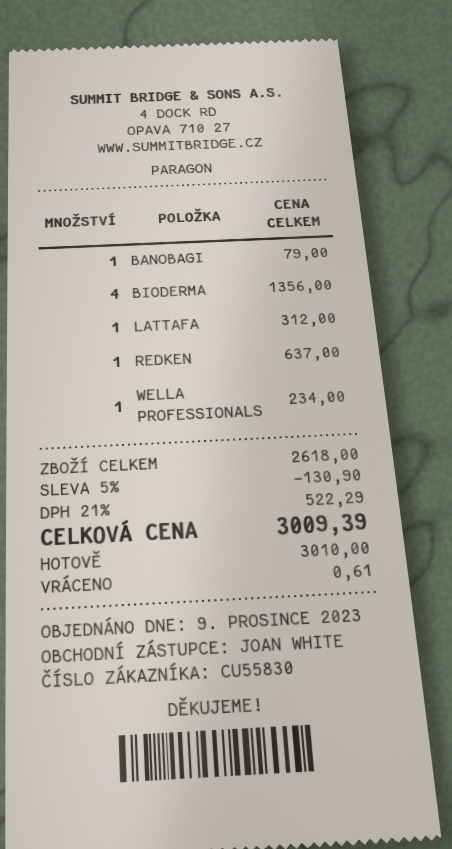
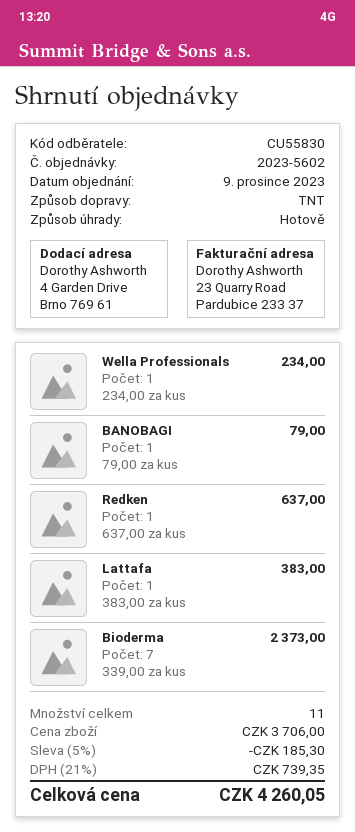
BIODERMA: 4 for 1356.00 -> 7 for 2373.00
LATTAFA: 1 for 312.00 -> 1 for 383.00
subtotal: 2618.00 -> 3706.00
discount: 5% = 130.90 -> 5% = 185.30
tax: 21% = 522.29 -> 21% = 739.35
total: 3009.39 -> 4260.05

